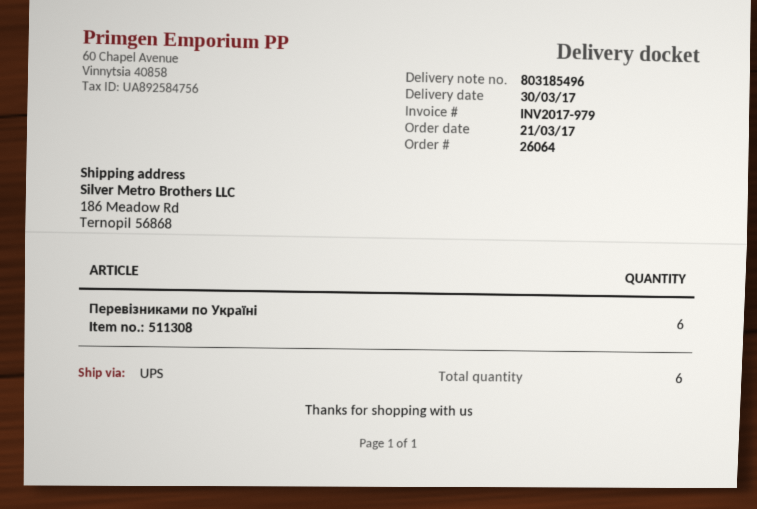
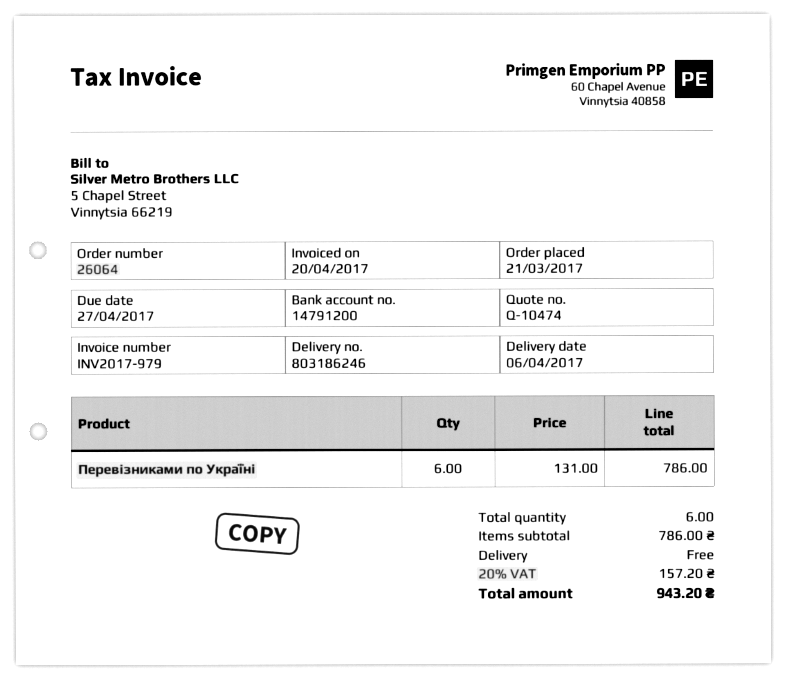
delivery note number: 803185496 -> 803186246
delivery date: 2017-03-30 -> 2017-04-06

